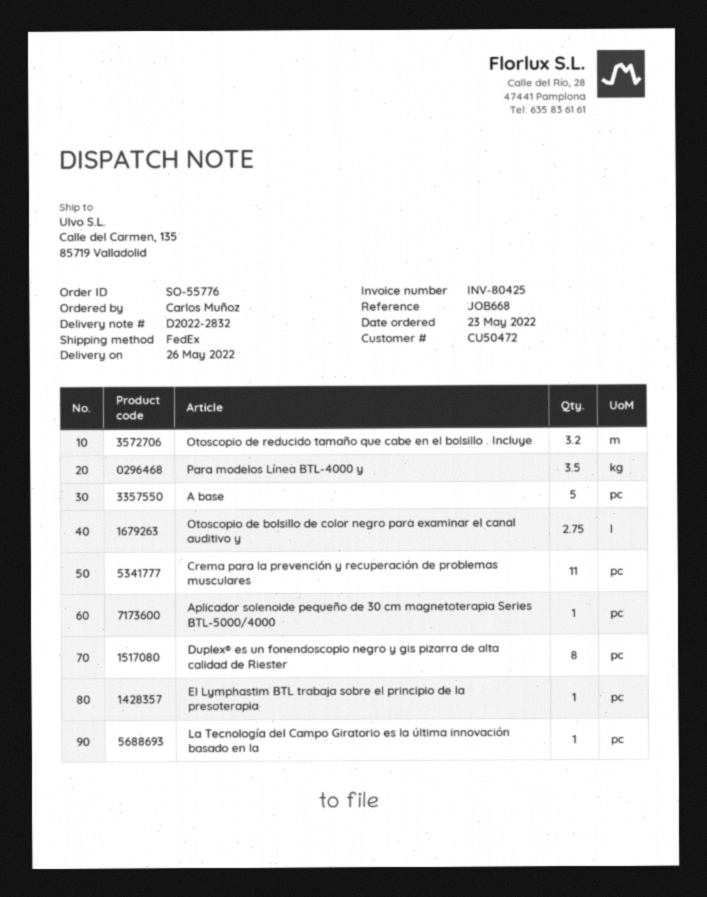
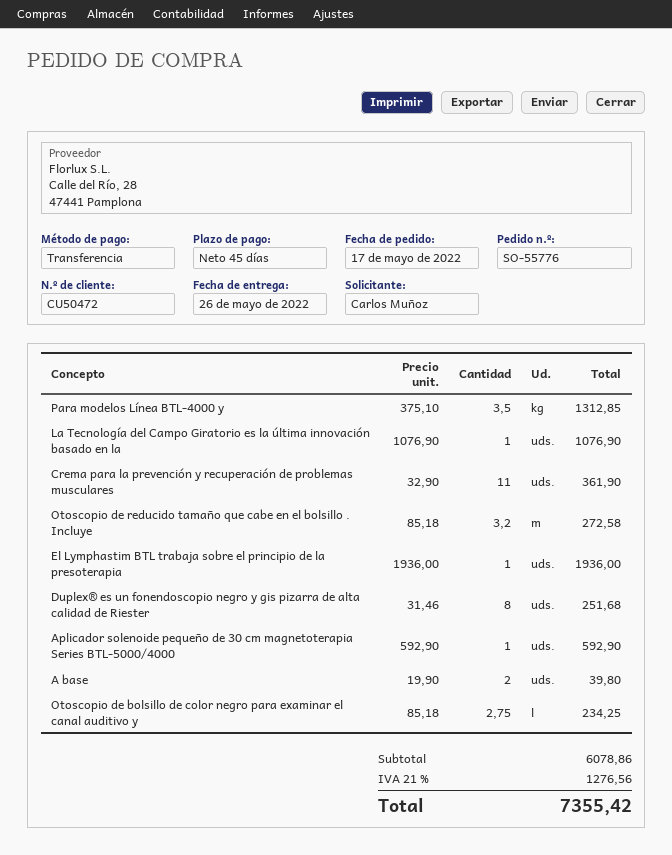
order date: 2022-05-23 -> 2022-05-17
A base: 5 -> 2

